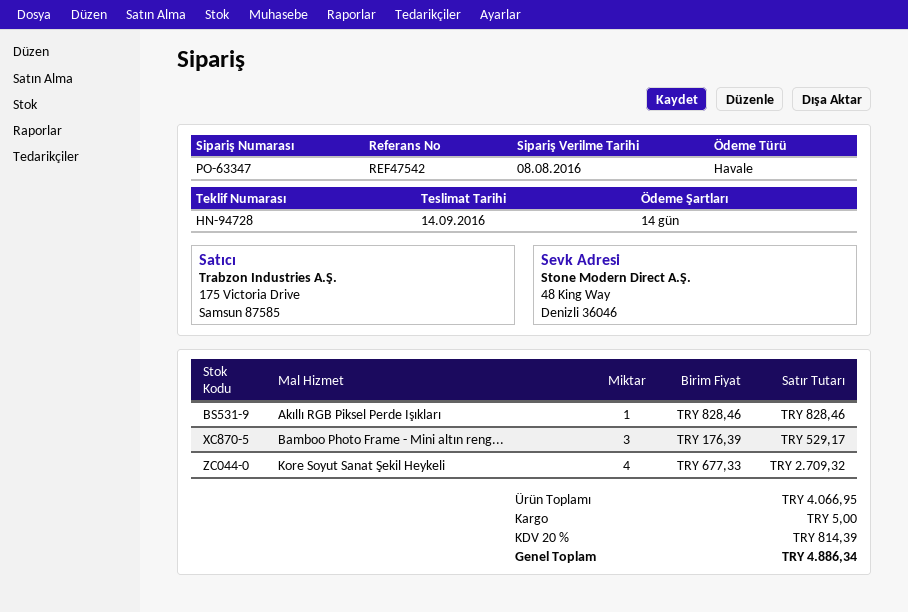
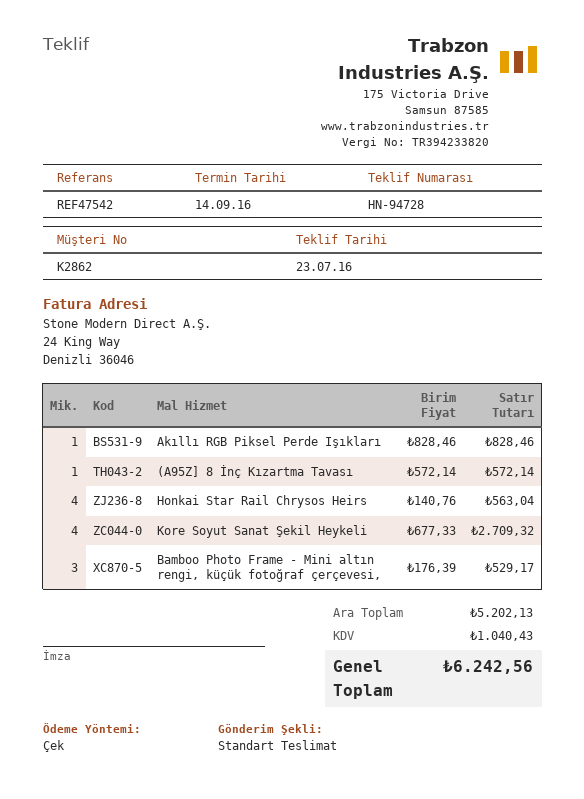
payment method: bank transfer -> cheque
(A95Z] 8 İnç Kızartma Tavası: none -> 1 x 572.14 = 572.14
Honkai Star Rail Chrysos Heirs: none -> 4 x 140.76 = 563.04
subtotal: 4066.95 -> 5202.13
shipping: 5.00 -> none
tax: 814.39 -> 1040.43
total: 4886.34 -> 6242.56

